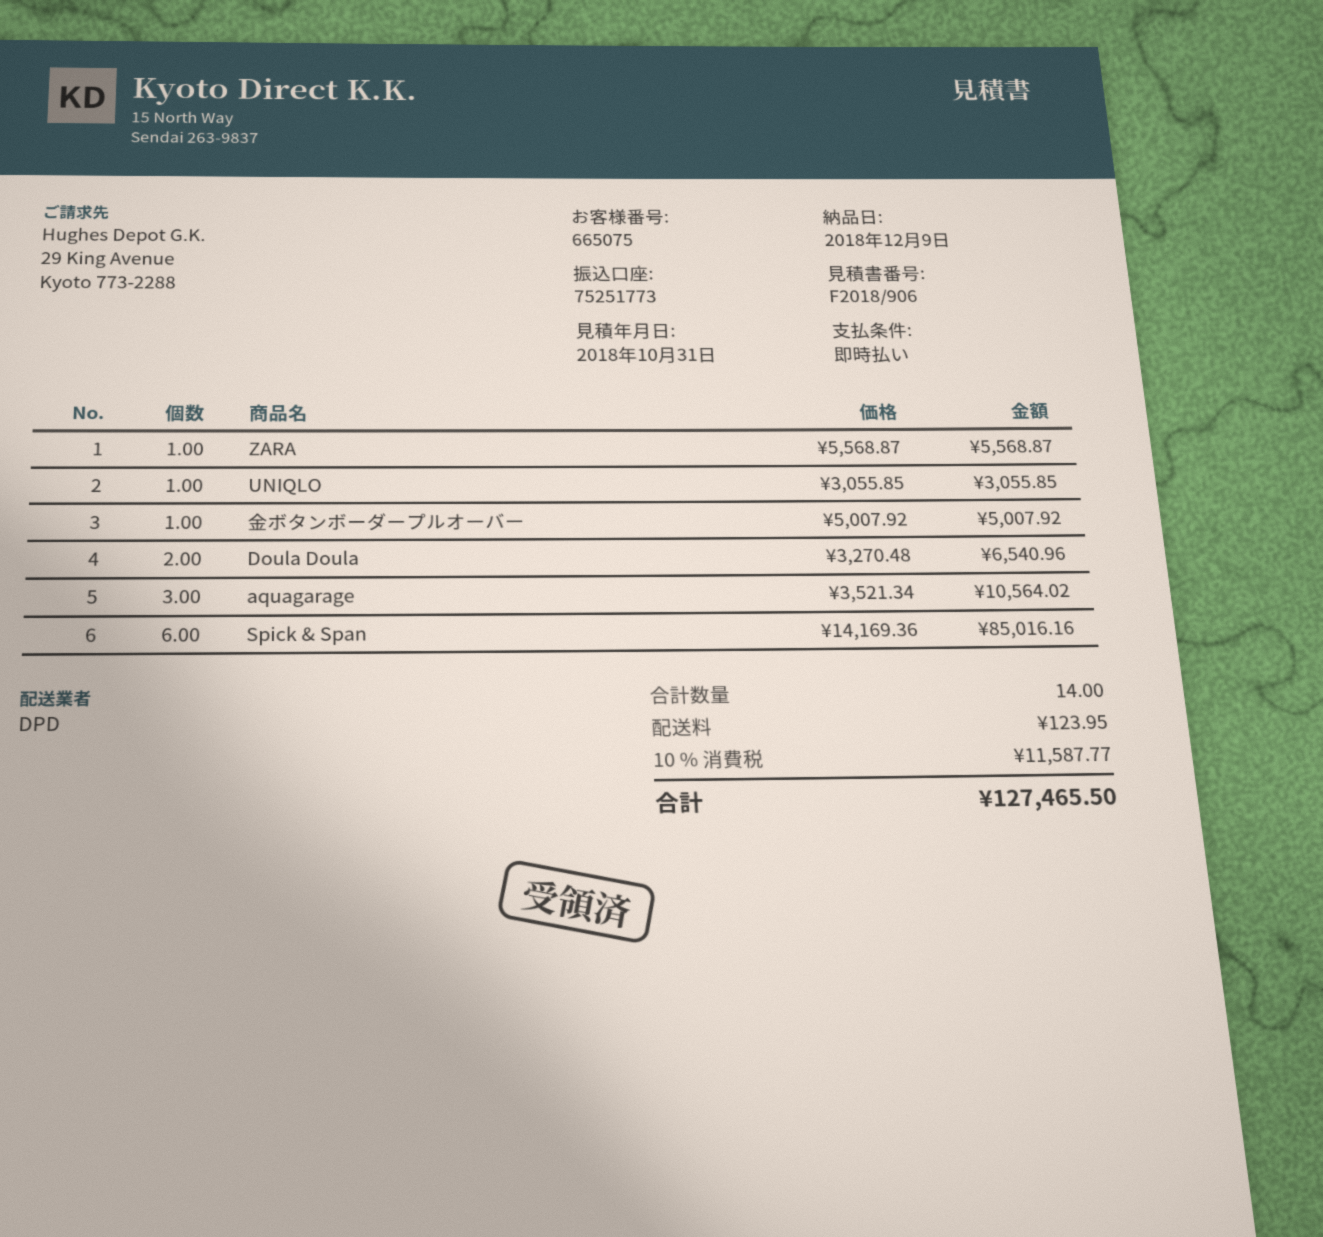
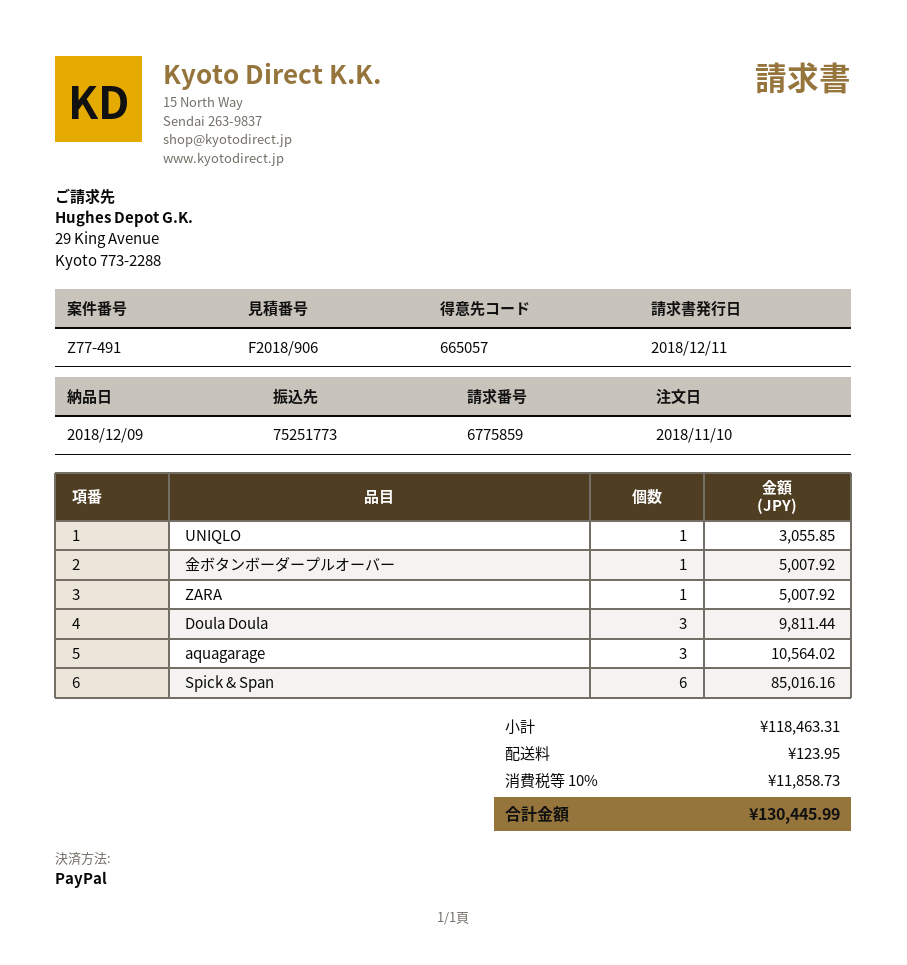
customer number: 665075 -> 665057
ZARA: 1 for 5568.87 -> 1 for 5007.92
Doula Doula: 2 for 6540.96 -> 3 for 9811.44
tax: 10% = 11587.77 -> 10% = 11858.73
total: 127465.50 -> 130445.99

